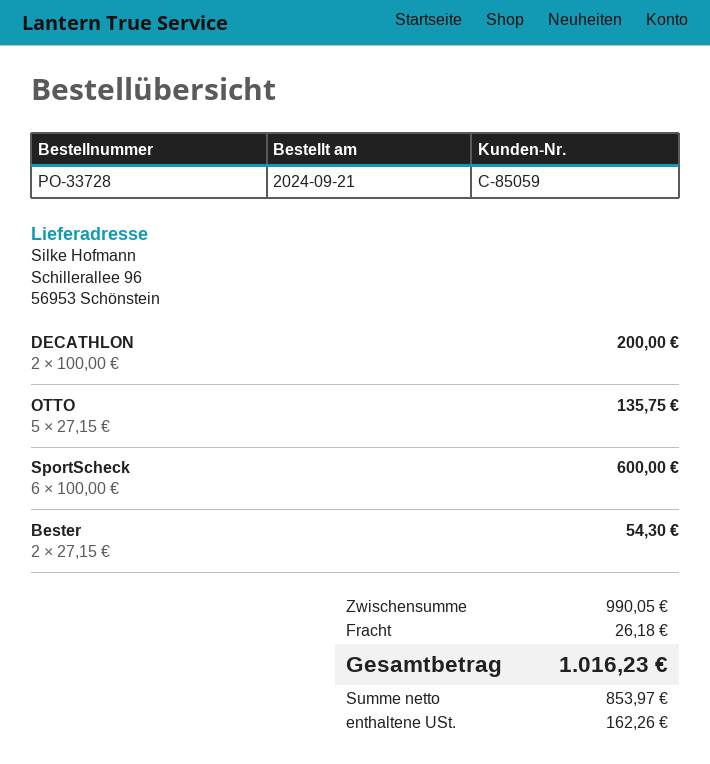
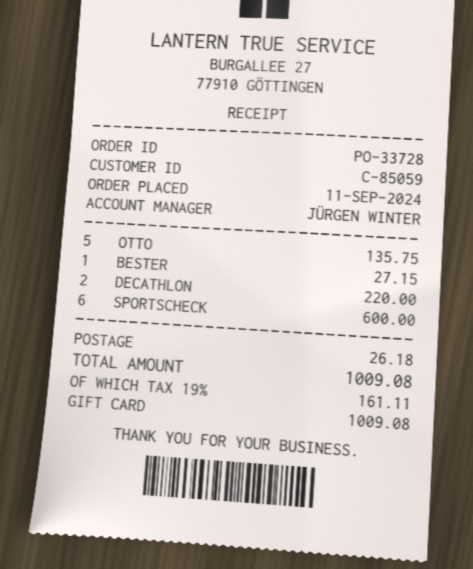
order date: 2024-09-21 -> 2024-09-11
DECATHLON: 2 for 200.00 -> 2 for 220.00
Bester: 2 for 54.30 -> 1 for 27.15
tax: 162.26 -> 161.11
total: 1016.23 -> 1009.08

